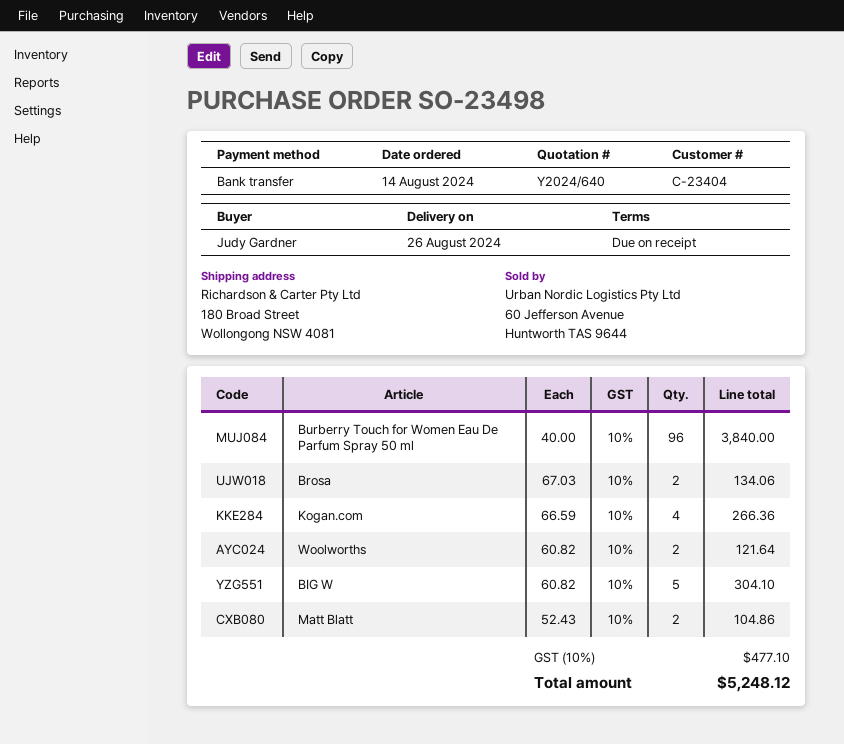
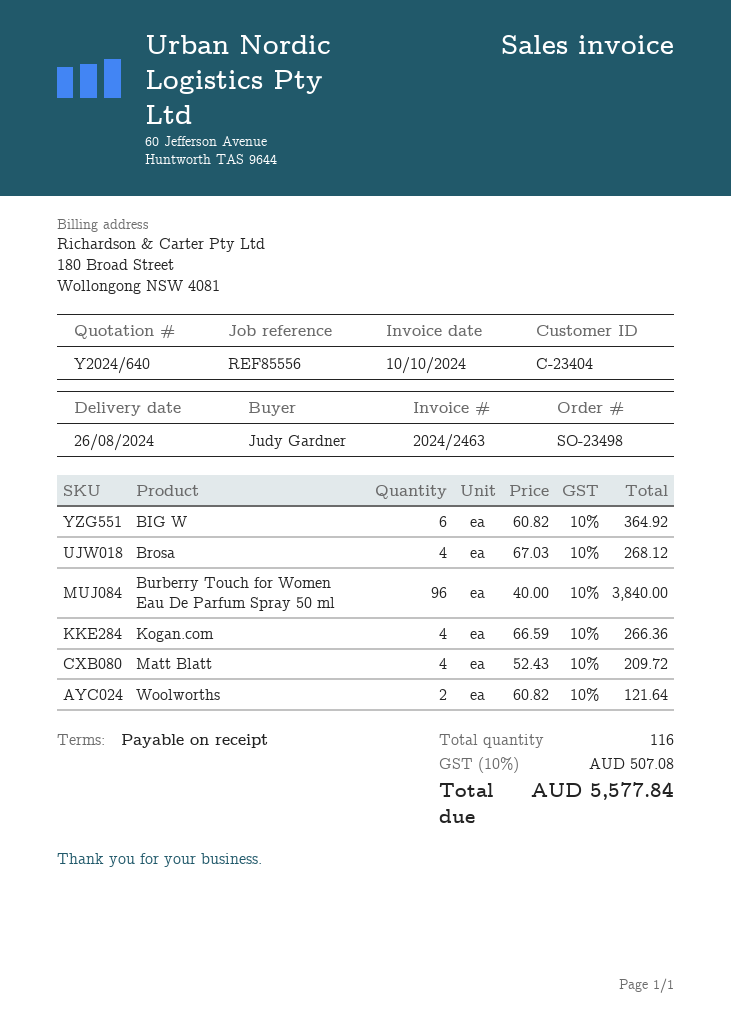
Brosa: 2 x 67.03 = 134.06 -> 4 x 67.03 = 268.12
BIG W: 5 x 60.82 = 304.10 -> 6 x 60.82 = 364.92
Matt Blatt: 2 x 52.43 = 104.86 -> 4 x 52.43 = 209.72
tax: 10% = 477.10 -> 10% = 507.08
total: 5248.12 -> 5577.84

